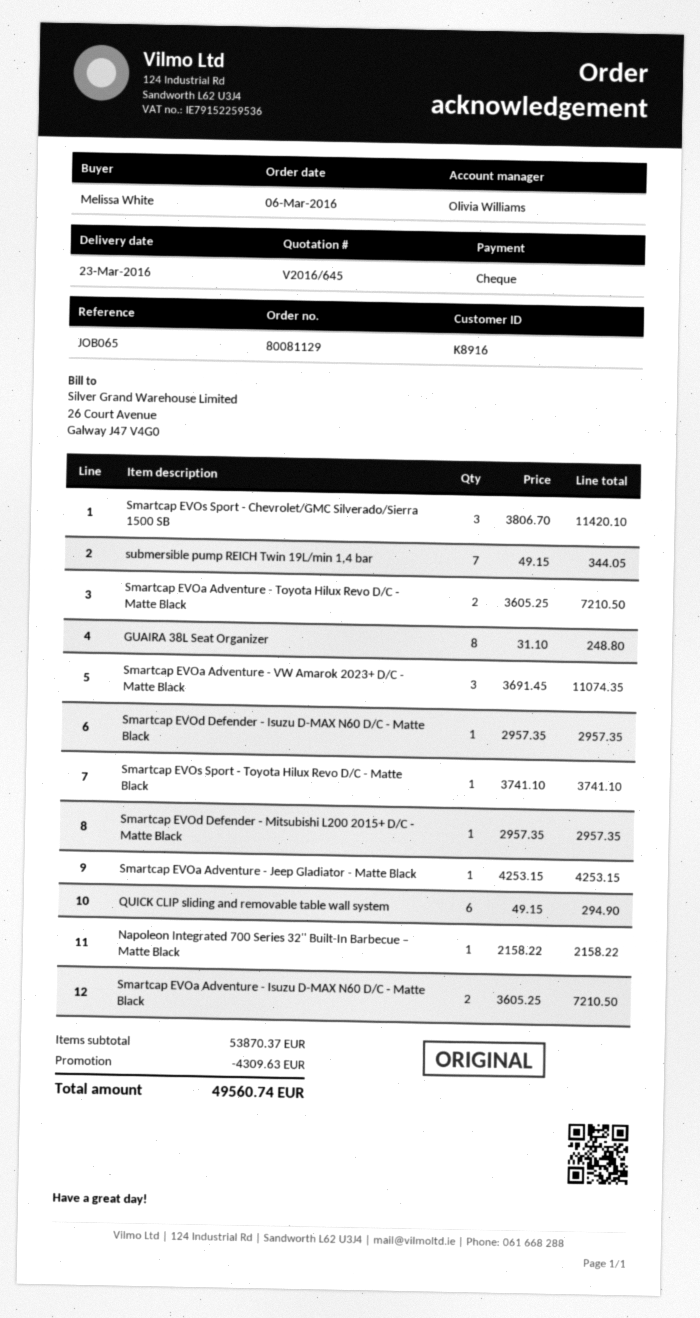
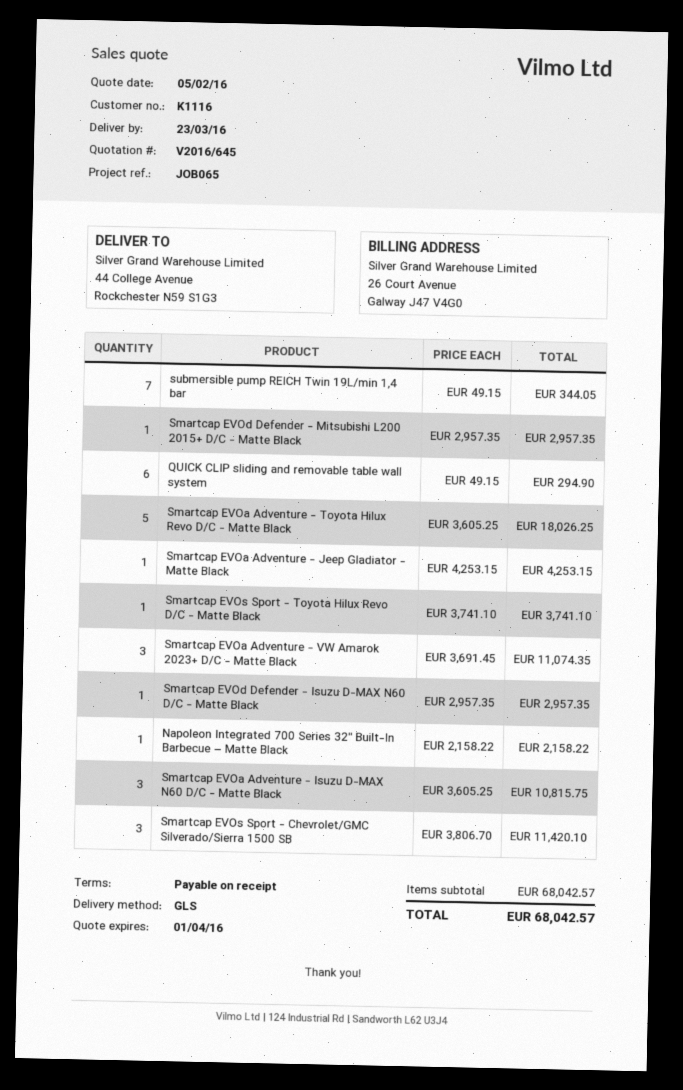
customer number: K8916 -> K1116
Smartcap EVOa Adventure - Toyota Hilux Revo D/C - Matte Black: 2 x 3605.25 = 7210.50 -> 5 x 3605.25 = 18026.25
GUAIRA 38L Seat Organizer: 8 x 31.10 = 248.80 -> none
Smartcap EVOa Adventure - Isuzu D-MAX N60 D/C - Matte Black: 2 x 3605.25 = 7210.50 -> 3 x 3605.25 = 10815.75
subtotal: 53870.37 -> 68042.57
discount: 4309.63 -> none
total: 49560.74 -> 68042.57

